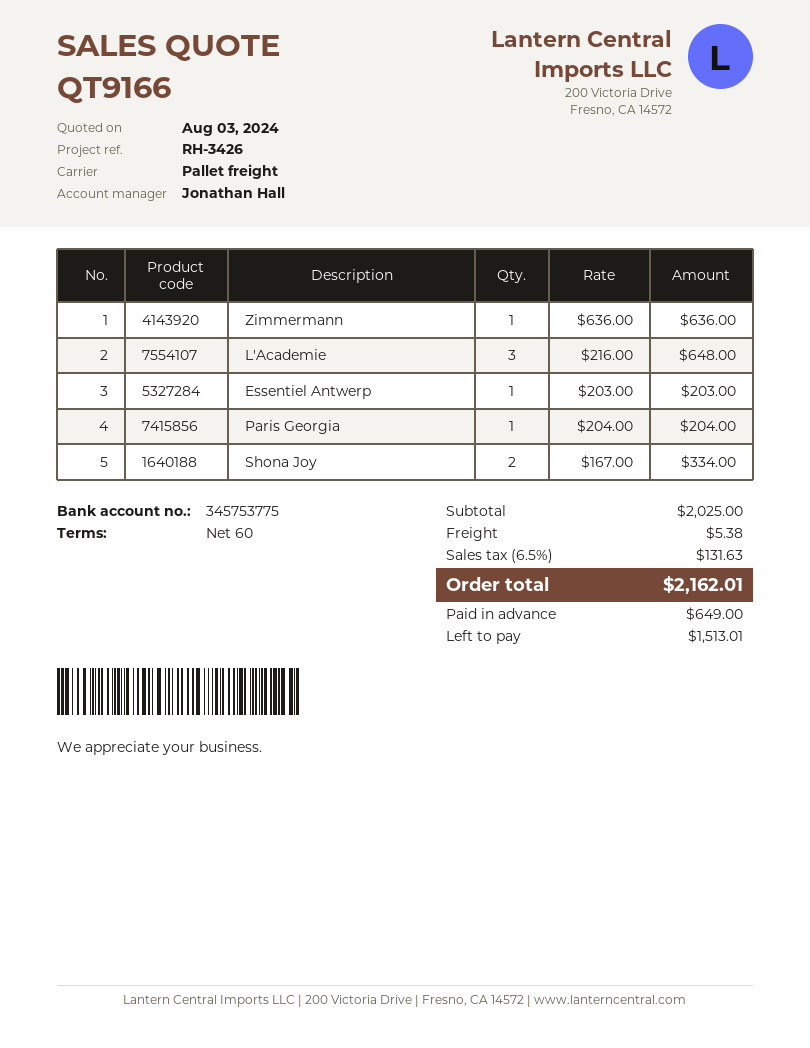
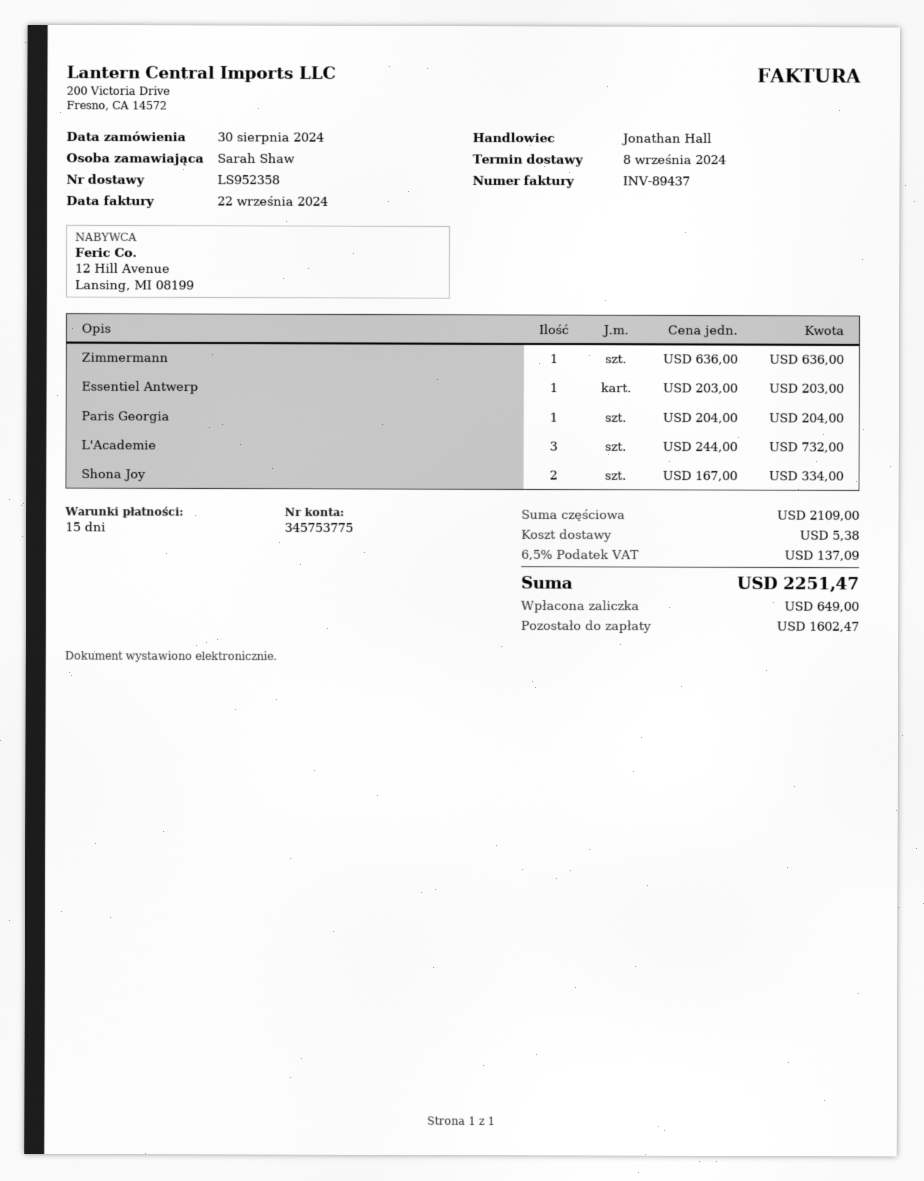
payment terms: 60 days -> 15 days
L'Academie: 3 x 216.00 = 648.00 -> 3 x 244.00 = 732.00
subtotal: 2025.00 -> 2109.00
tax: 6.5% = 131.63 -> 6.5% = 137.09
total: 2162.01 -> 2251.47
balance: 1513.01 -> 1602.47

